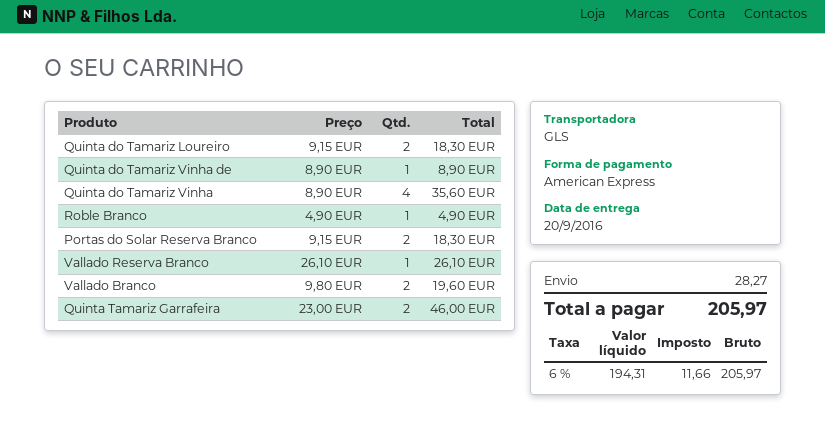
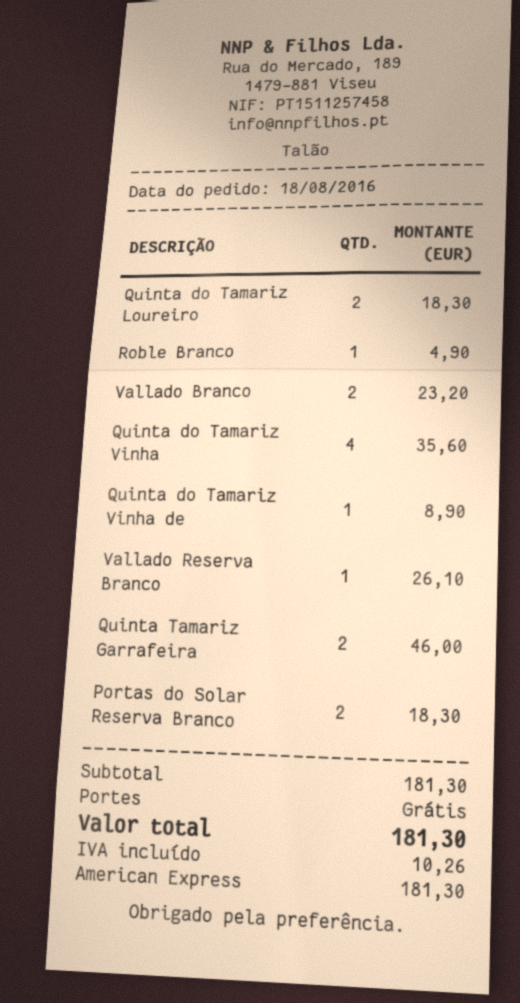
Vallado Branco: 2 for 19.60 -> 2 for 23.20
shipping: 28.27 -> 0.00
tax: 11.66 -> 10.26
total: 205.97 -> 181.30

